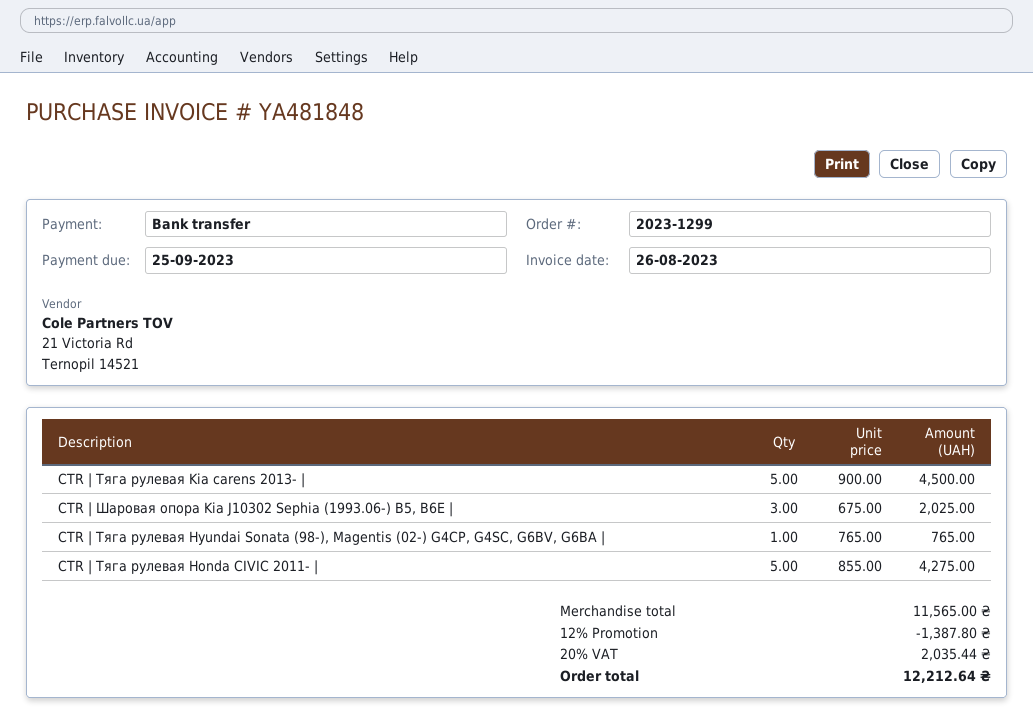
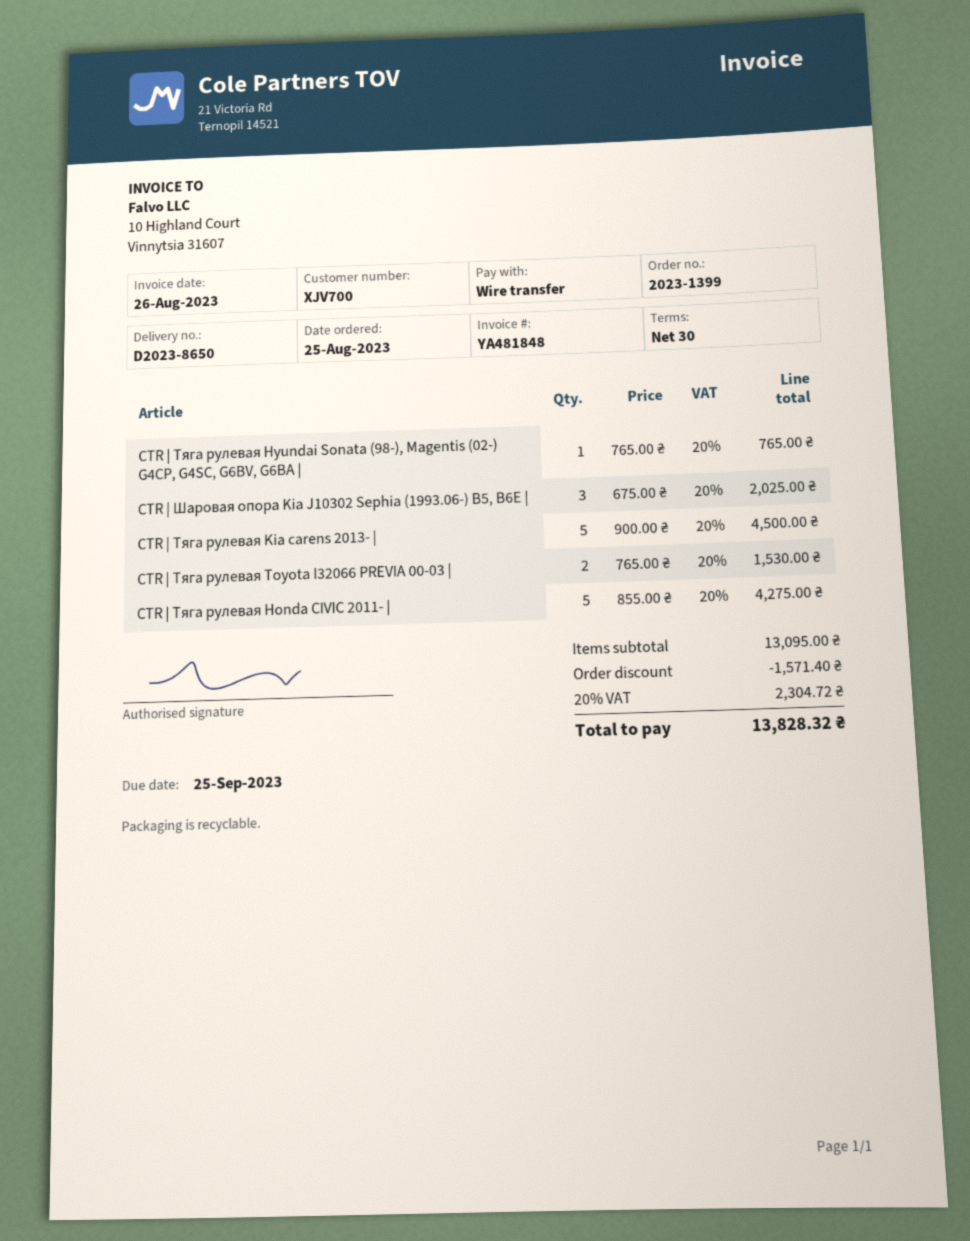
order number: 2023-1299 -> 2023-1399
CTR | Тяга рулевая Toyota I32066 PREVIA 00-03 |: none -> 2 x 765.00 = 1530.00
subtotal: 11565.00 -> 13095.00
discount: 1387.80 -> 1571.40
tax: 20% = 2035.44 -> 20% = 2304.72
total: 12212.64 -> 13828.32

